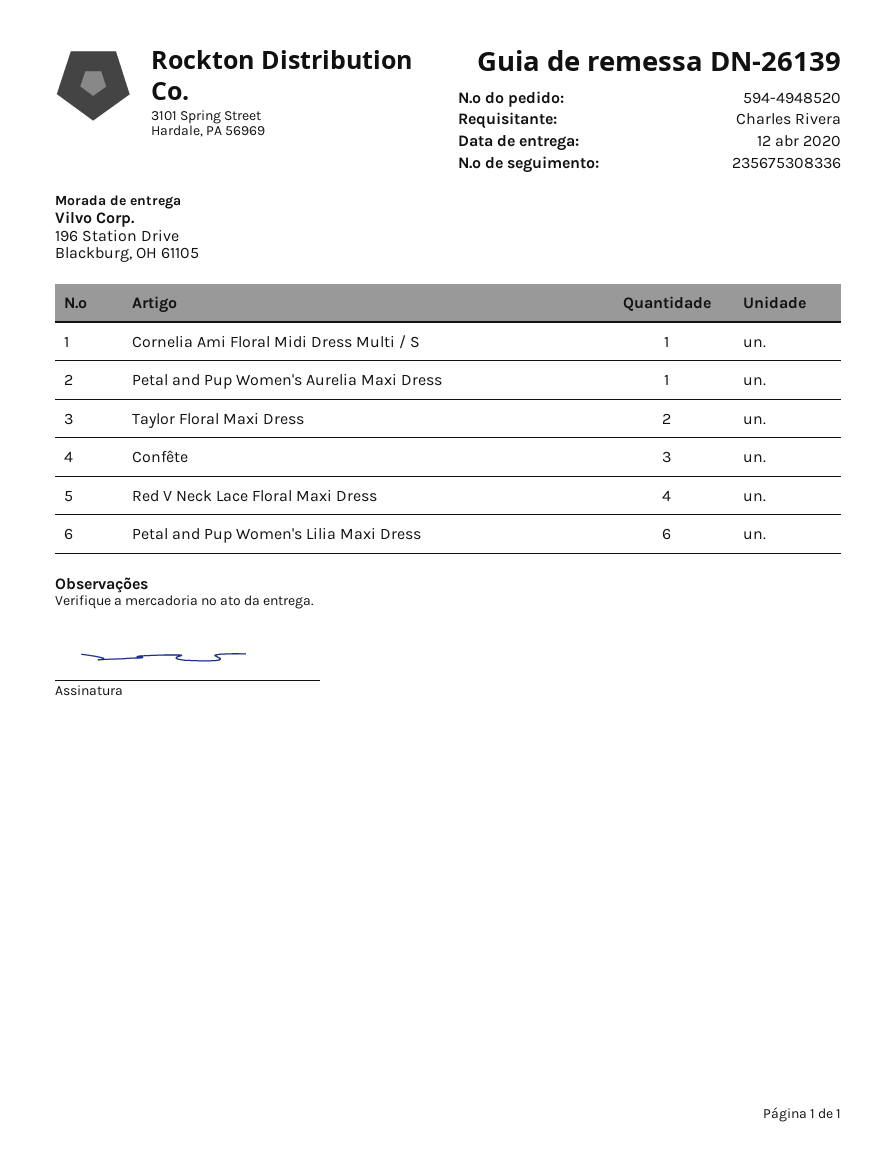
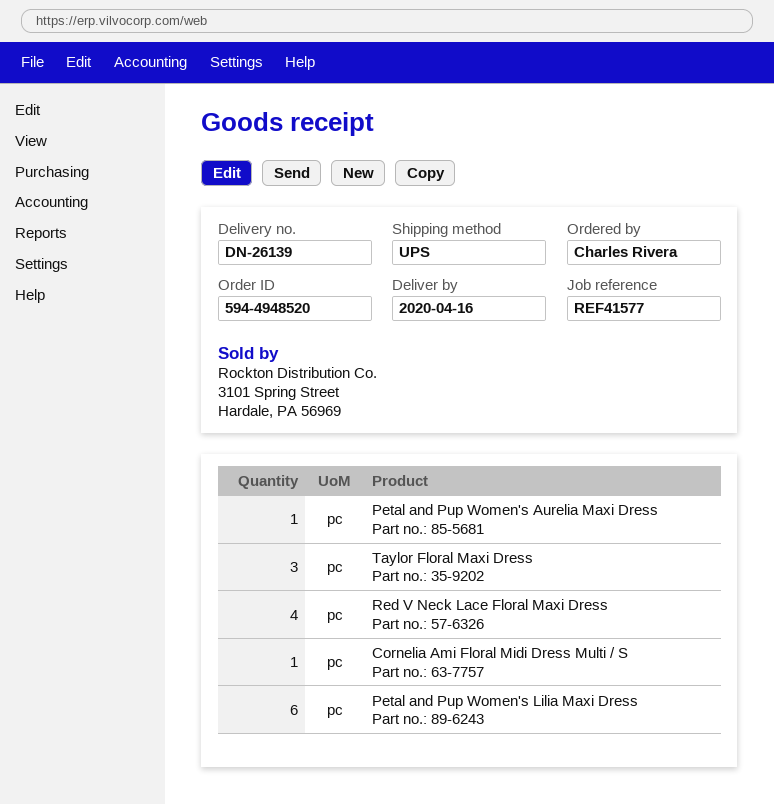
delivery date: 2020-04-12 -> 2020-04-16
Taylor Floral Maxi Dress: 2 -> 3
Confête: 3 -> none

